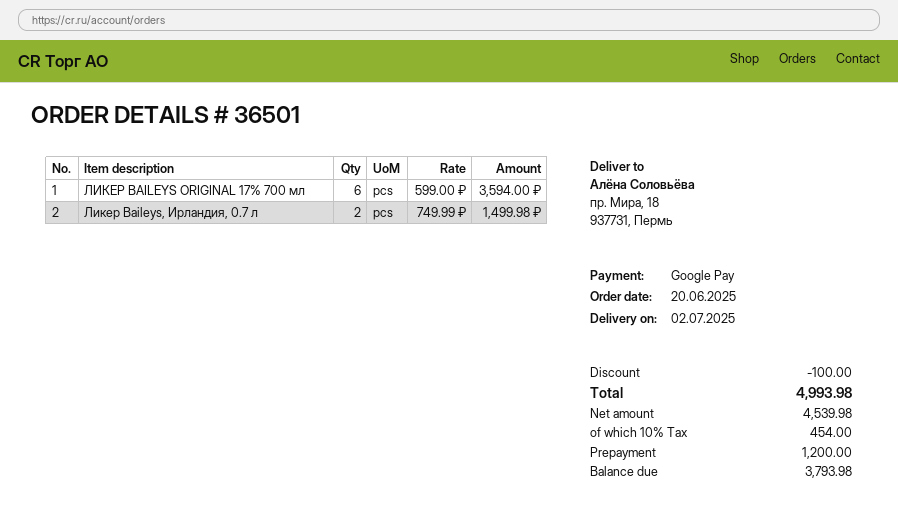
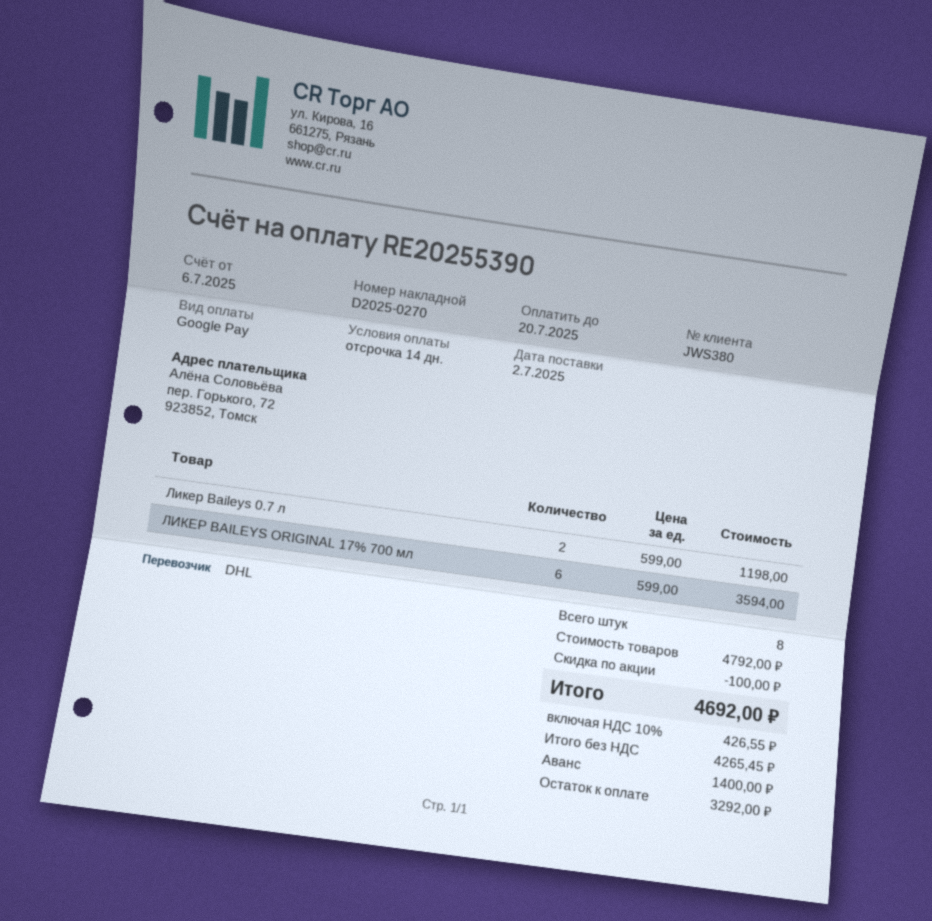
Ликер Baileys, Ирландия, 0.7 л: 2 x 749.99 = 1499.98 -> none
Ликер Baileys 0.7 л: none -> 2 x 599.00 = 1198.00
net: 4539.98 -> 4265.45
tax: 10% = 454.00 -> 10% = 426.55
total: 4993.98 -> 4692.00
deposit: 1200.00 -> 1400.00
balance: 3793.98 -> 3292.00

